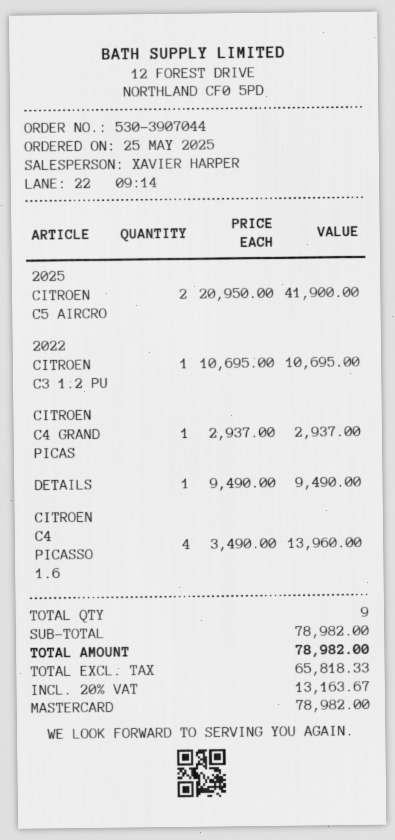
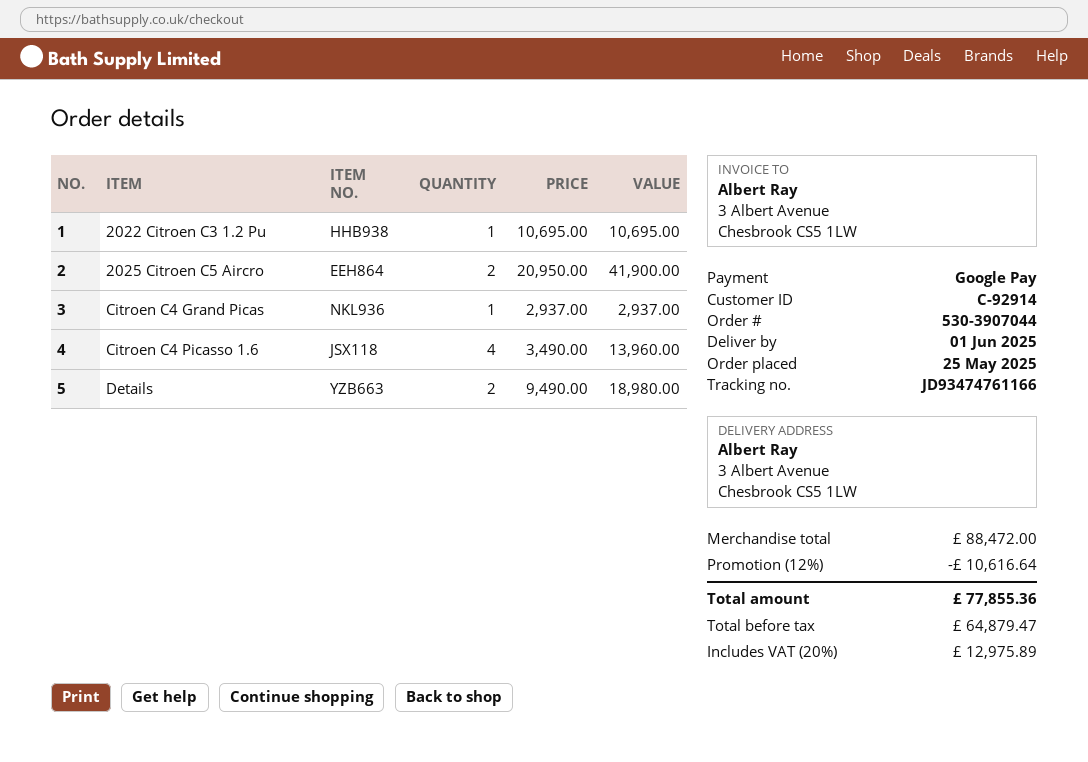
payment method: Mastercard -> Google Pay
DETAILS: 1 x 9490.00 = 9490.00 -> 2 x 9490.00 = 18980.00
subtotal: 78982.00 -> 88472.00
discount: none -> 12% = 10616.64
net: 65818.33 -> 64879.47
tax: 20% = 13163.67 -> 20% = 12975.89
total: 78982.00 -> 77855.36

